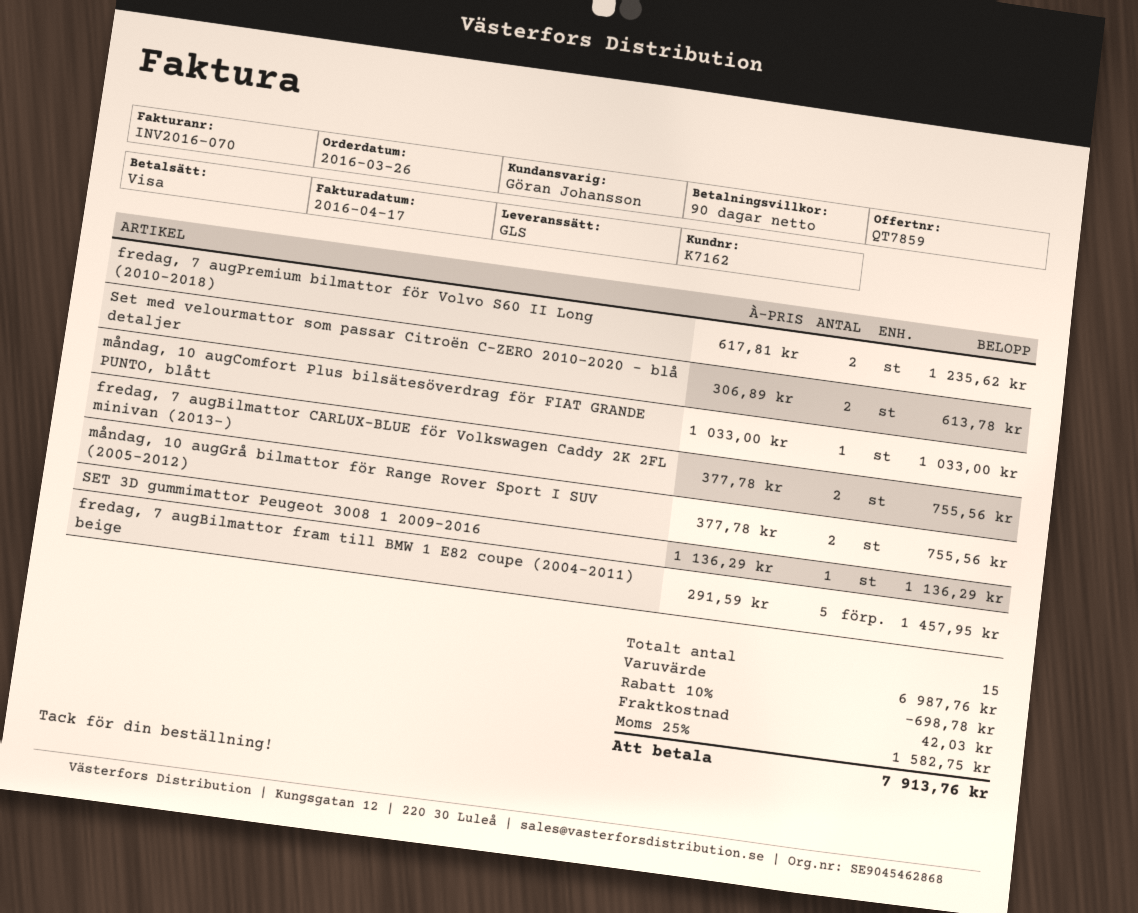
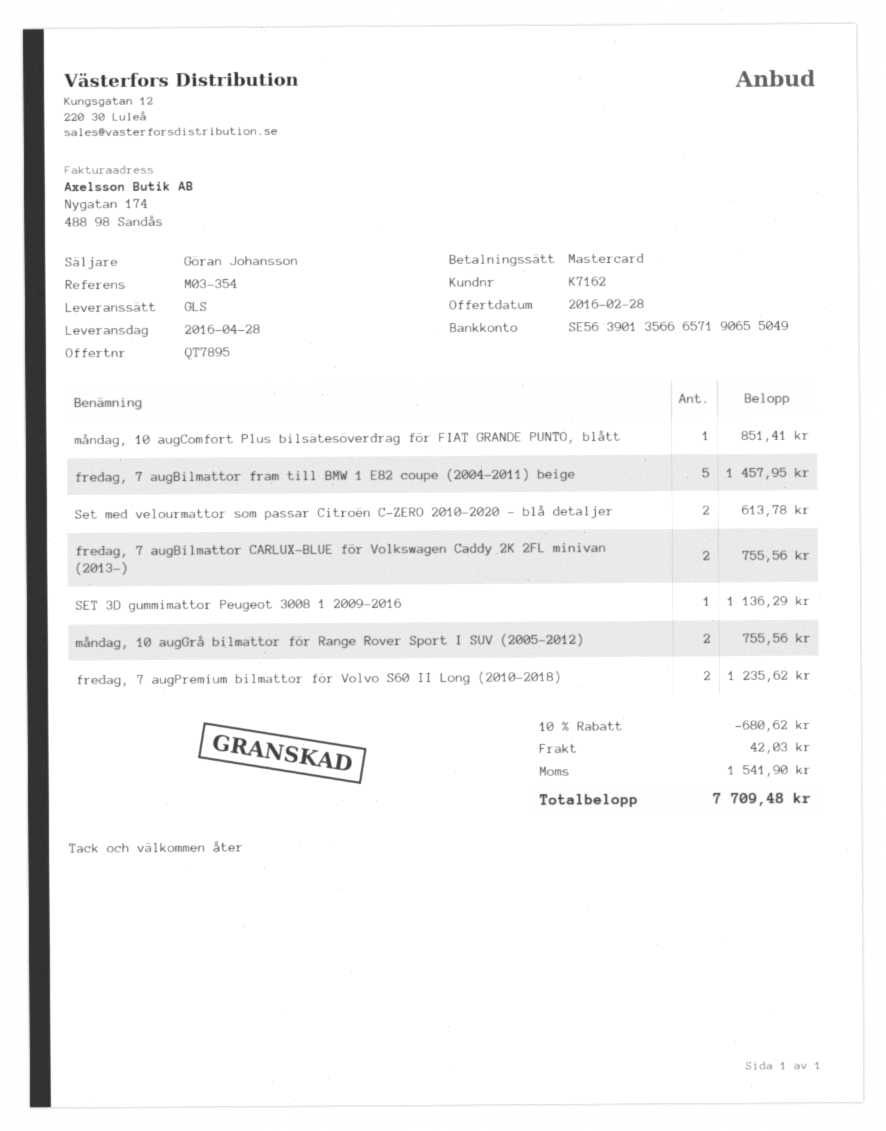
quote number: QT7859 -> QT7895
payment method: Visa -> Mastercard
måndag, 10 augComfort Plus bilsätesöverdrag för FIAT GRANDE PUNTO, blått: 1 for 1033.00 -> 1 for 851.41
discount: 10% = 698.78 -> 10% = 680.62
tax: 1582.75 -> 1541.90
total: 7913.76 -> 7709.48

